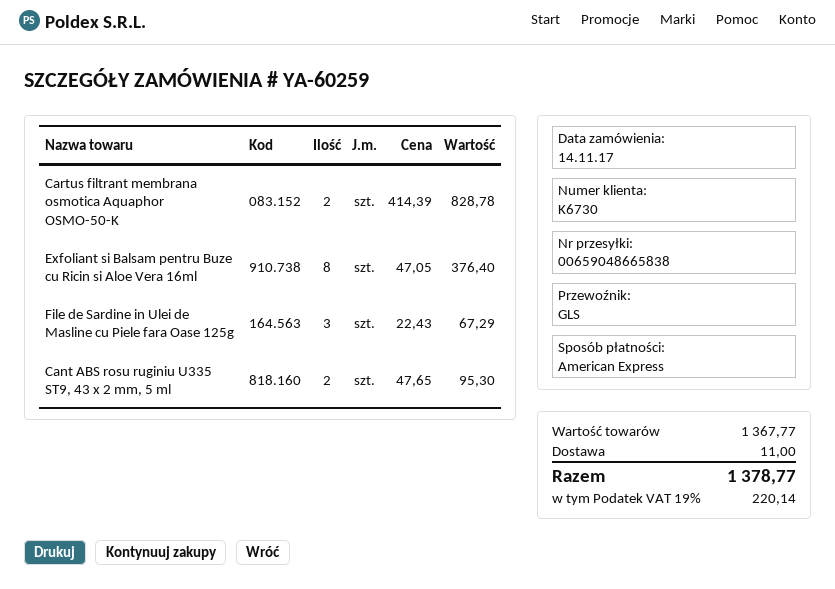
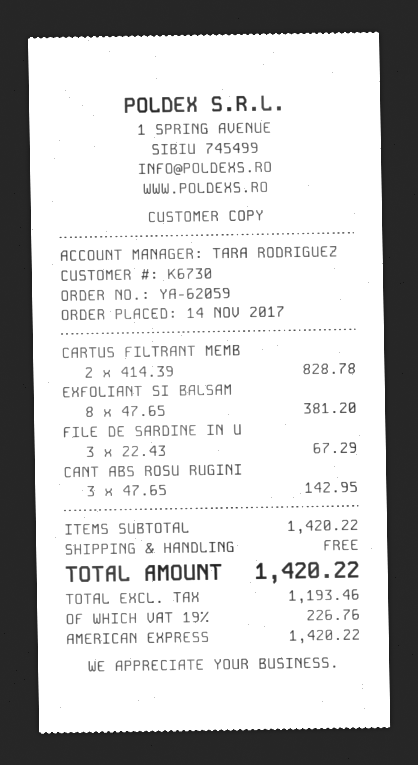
order number: YA-60259 -> YA-62059
Exfoliant si Balsam pentru Buze cu Ricin si Aloe Vera 16ml: 8 x 47.05 = 376.40 -> 8 x 47.65 = 381.20
Cant ABS rosu ruginiu U335 ST9, 43 x 2 mm, 5 ml: 2 x 47.65 = 95.30 -> 3 x 47.65 = 142.95
subtotal: 1367.77 -> 1420.22
shipping: 11.00 -> 0.00
tax: 19% = 220.14 -> 19% = 226.76
total: 1378.77 -> 1420.22

